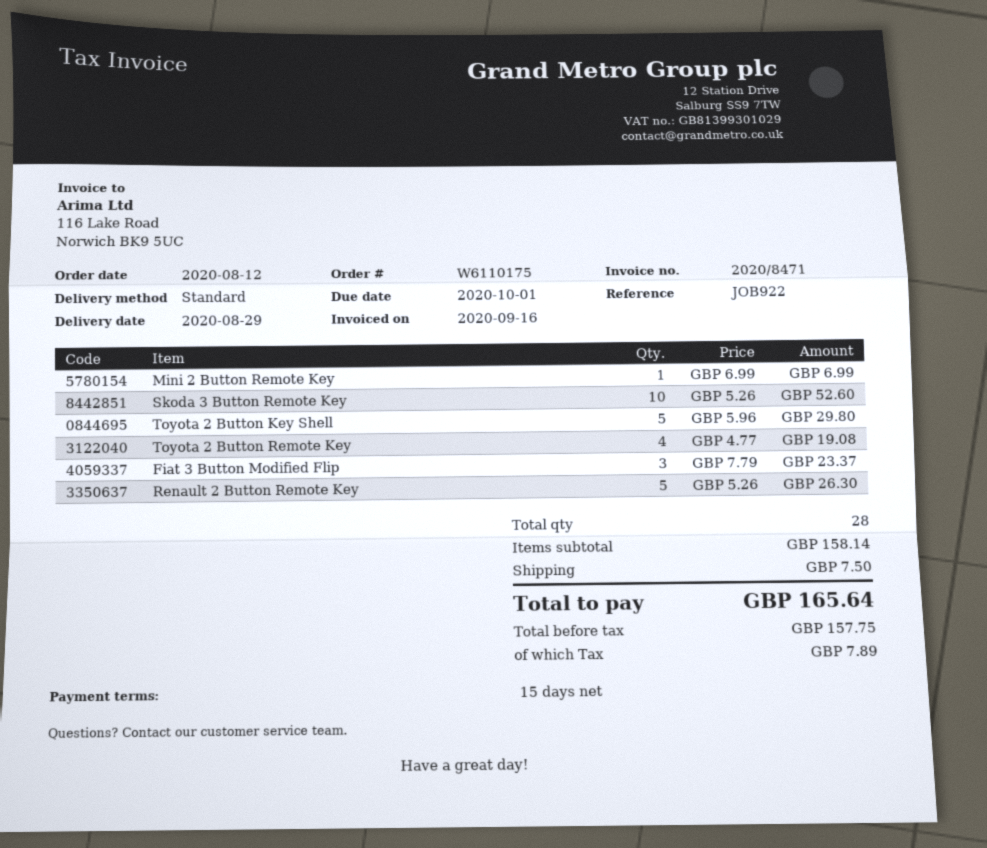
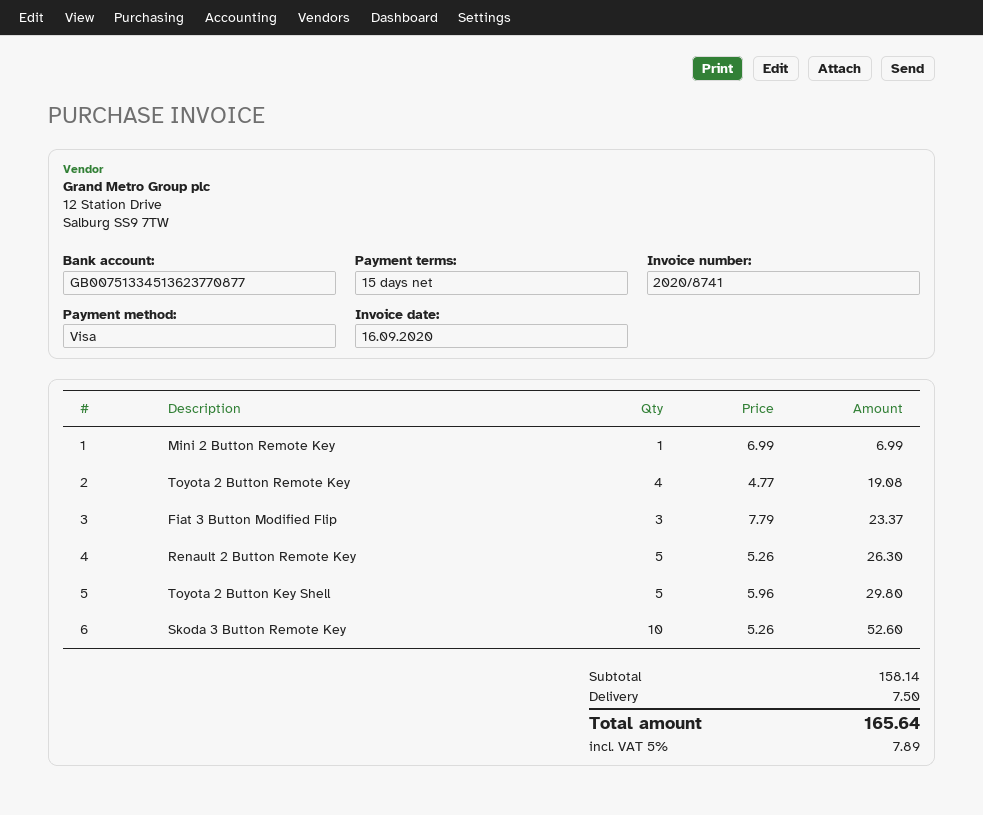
invoice number: 2020/8471 -> 2020/8741

